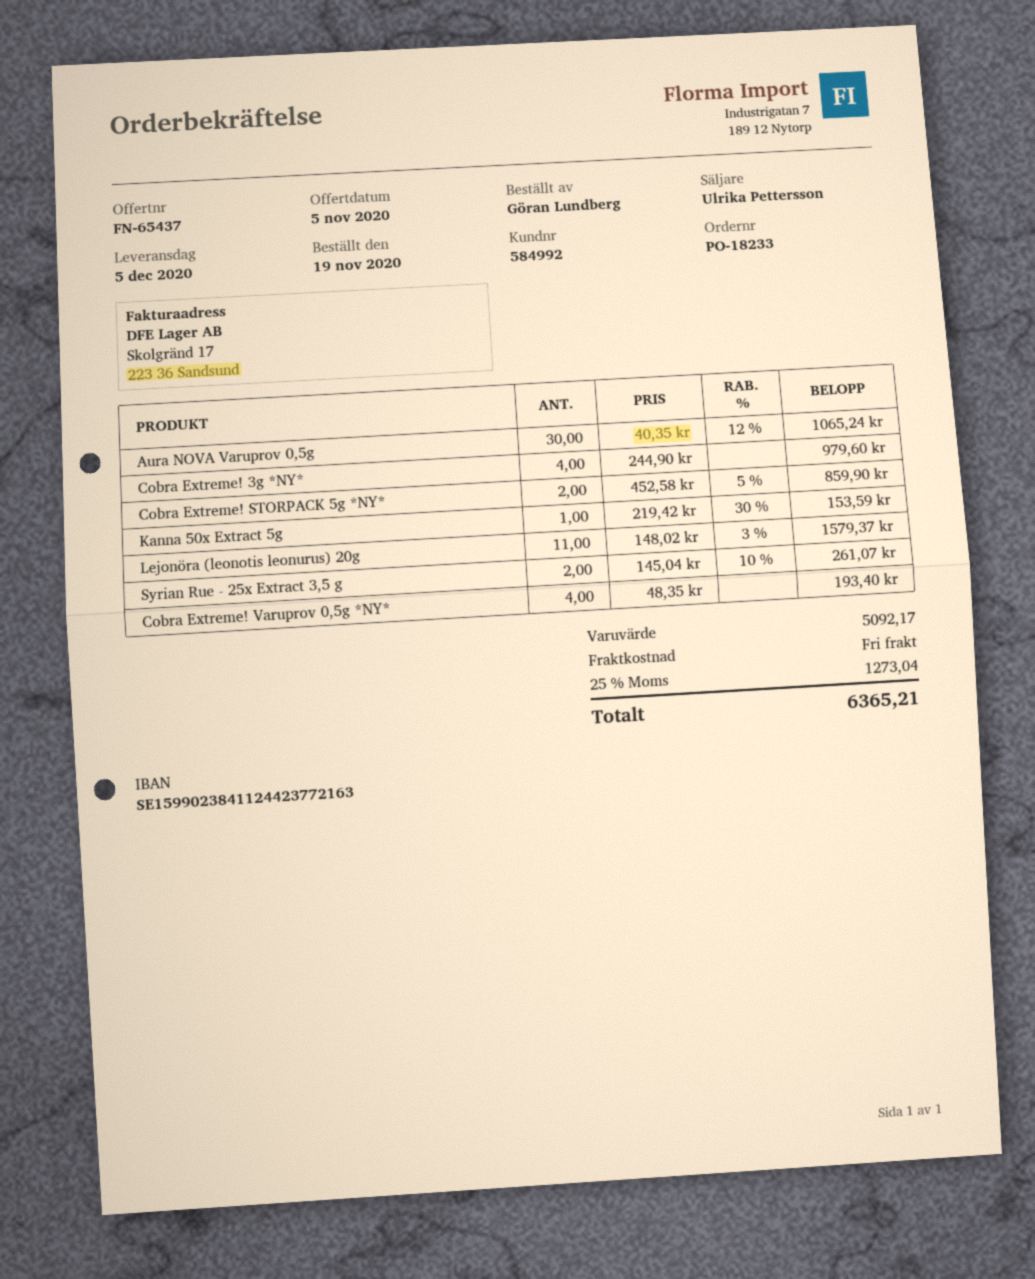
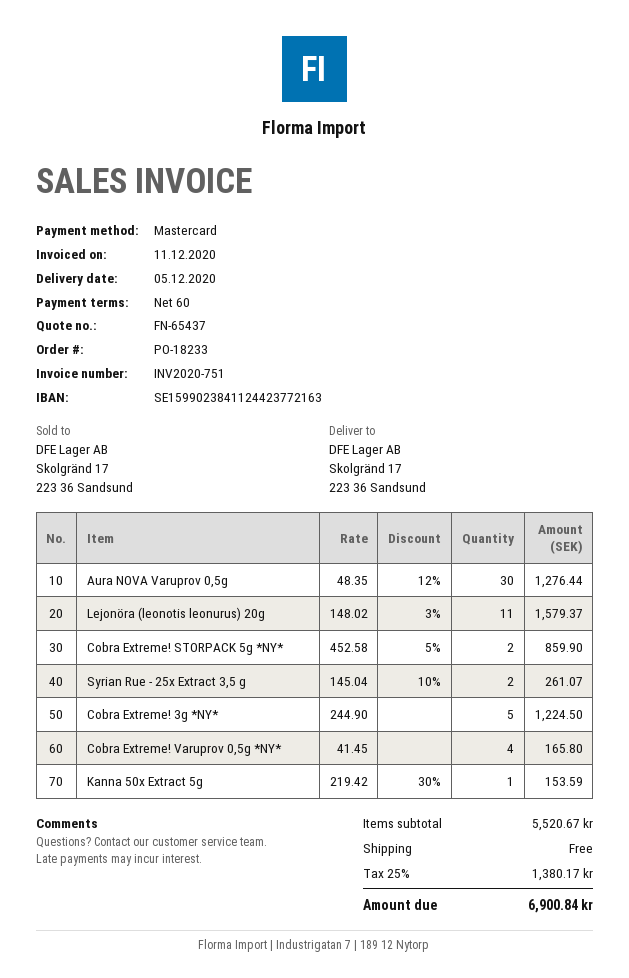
Aura NOVA Varuprov 0,5g: 30 x 40.35 - 12% = 1065.24 -> 30 x 48.35 - 12% = 1276.44
Cobra Extreme! 3g *NY*: 4 x 244.90 = 979.60 -> 5 x 244.90 = 1224.50
Cobra Extreme! Varuprov 0,5g *NY*: 4 x 48.35 = 193.40 -> 4 x 41.45 = 165.80
subtotal: 5092.17 -> 5520.67
tax: 25% = 1273.04 -> 25% = 1380.17
total: 6365.21 -> 6900.84

